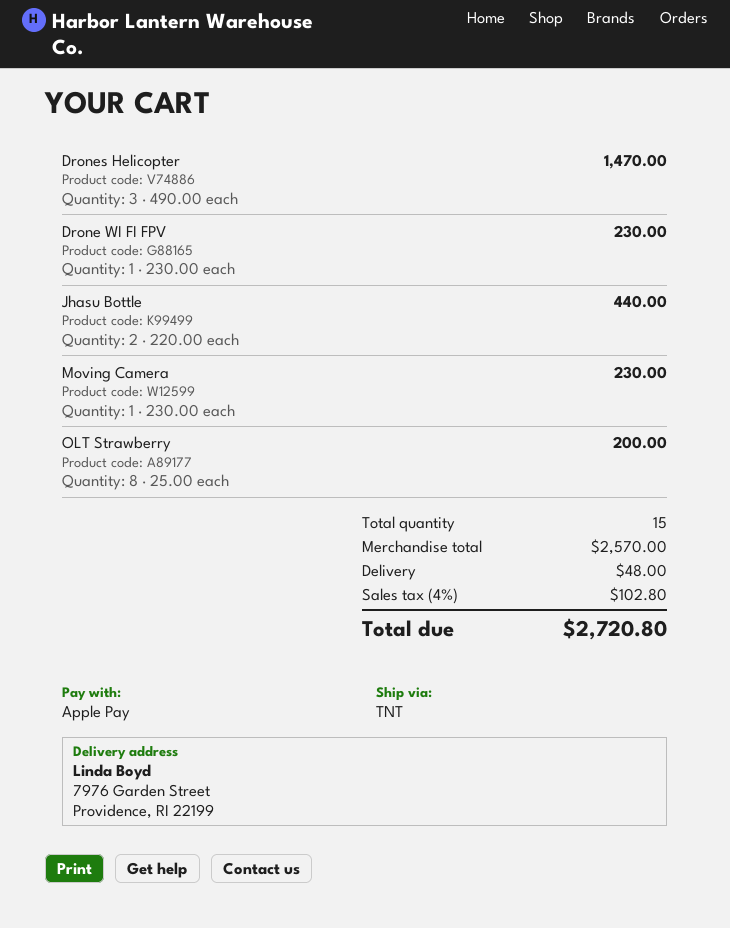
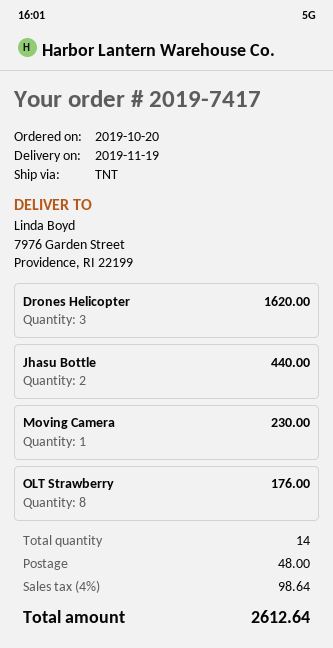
Drones Helicopter: 3 for 1470.00 -> 3 for 1620.00
Drone WI FI FPV: 1 for 230.00 -> none
OLT Strawberry: 8 for 200.00 -> 8 for 176.00
total quantity: 15 -> 14
tax: 4% = 102.80 -> 4% = 98.64
total: 2720.80 -> 2612.64

